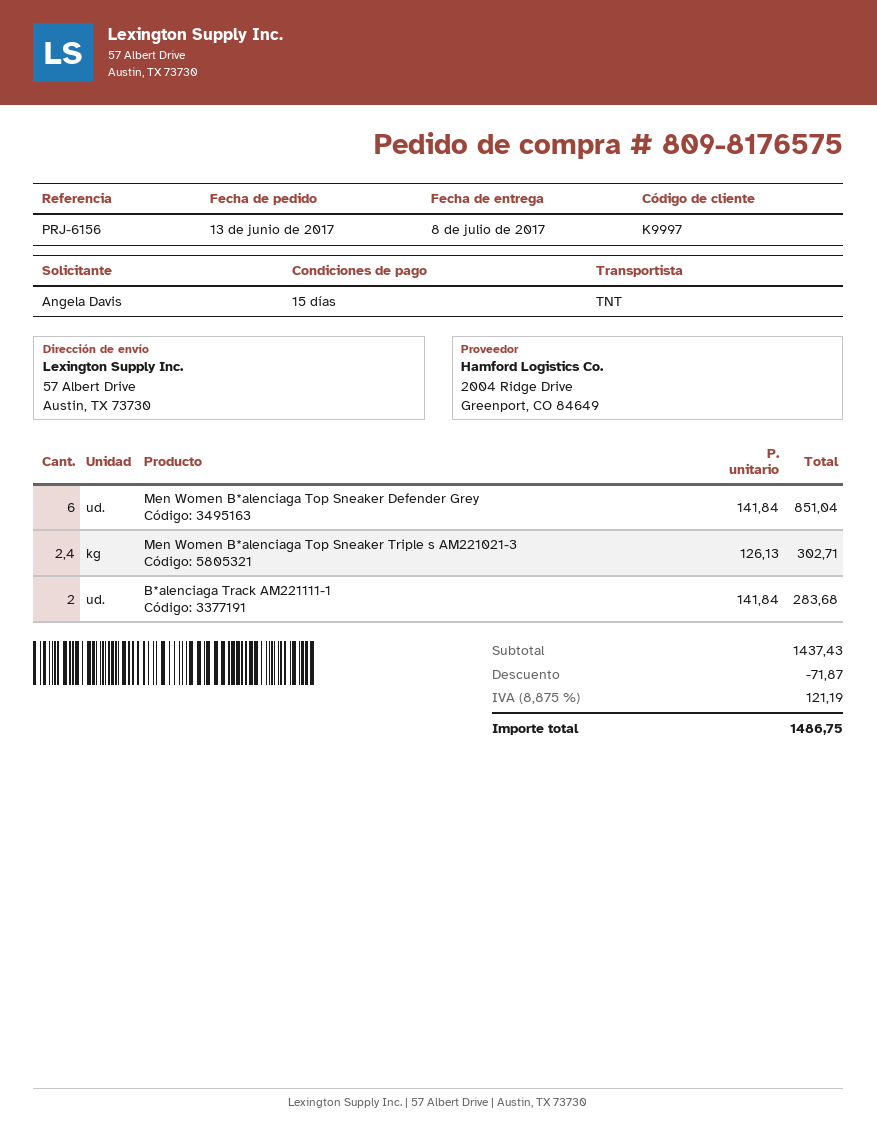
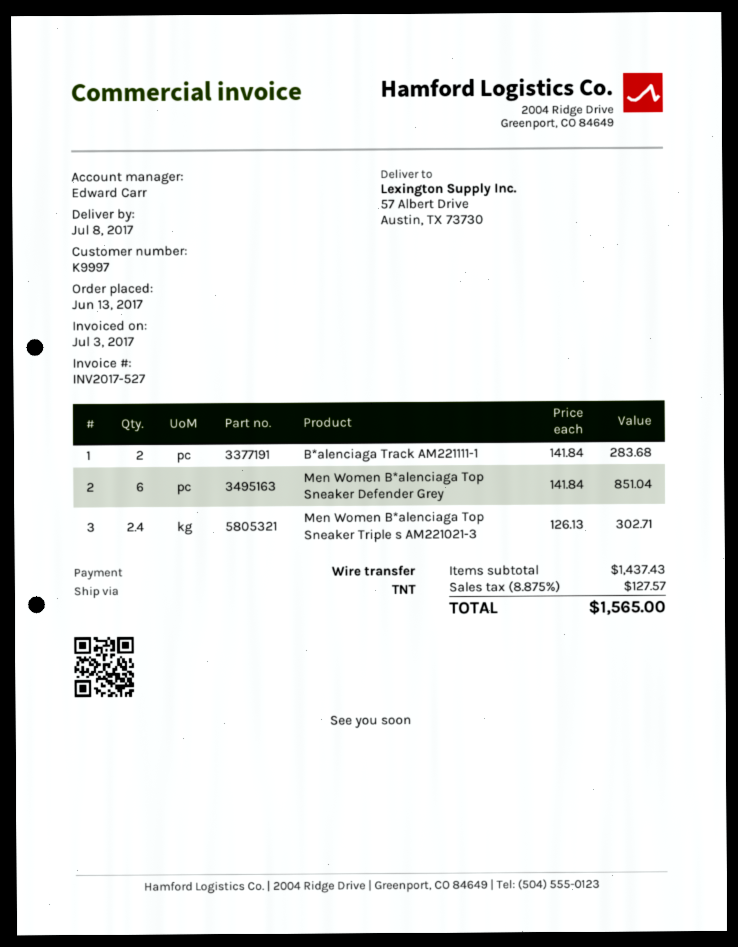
discount: 71.87 -> none
tax: 8.875% = 121.19 -> 8.875% = 127.57
total: 1486.75 -> 1565.00

